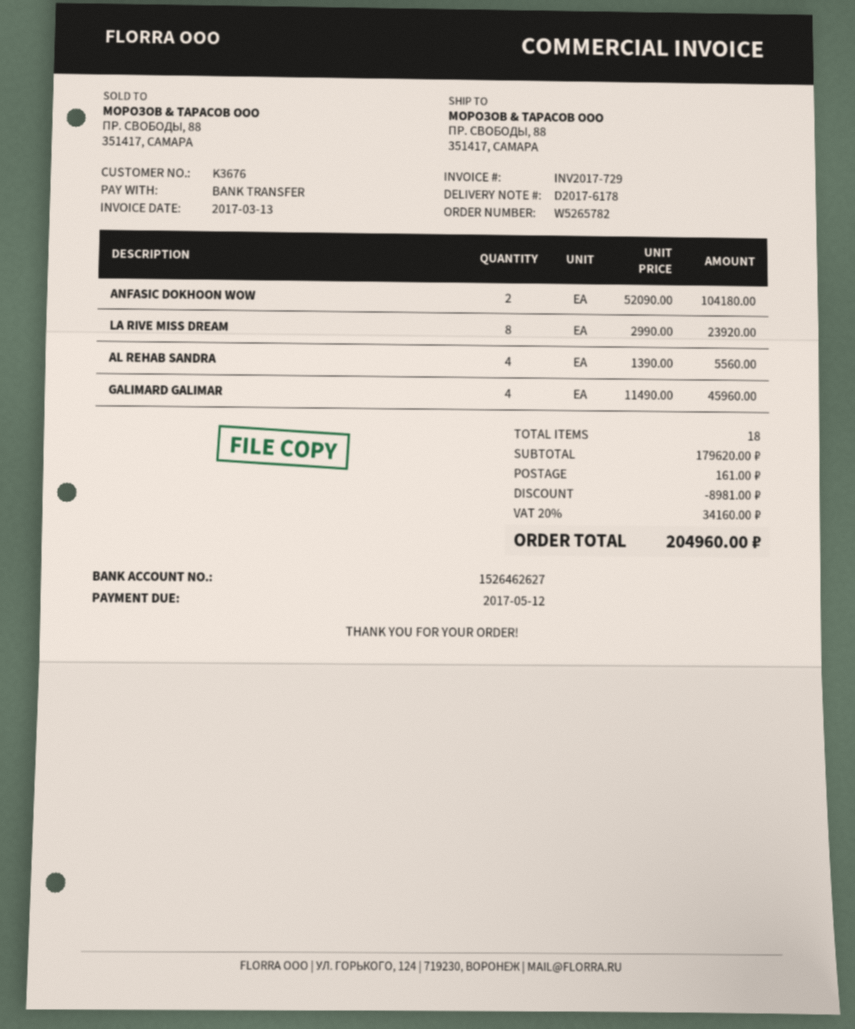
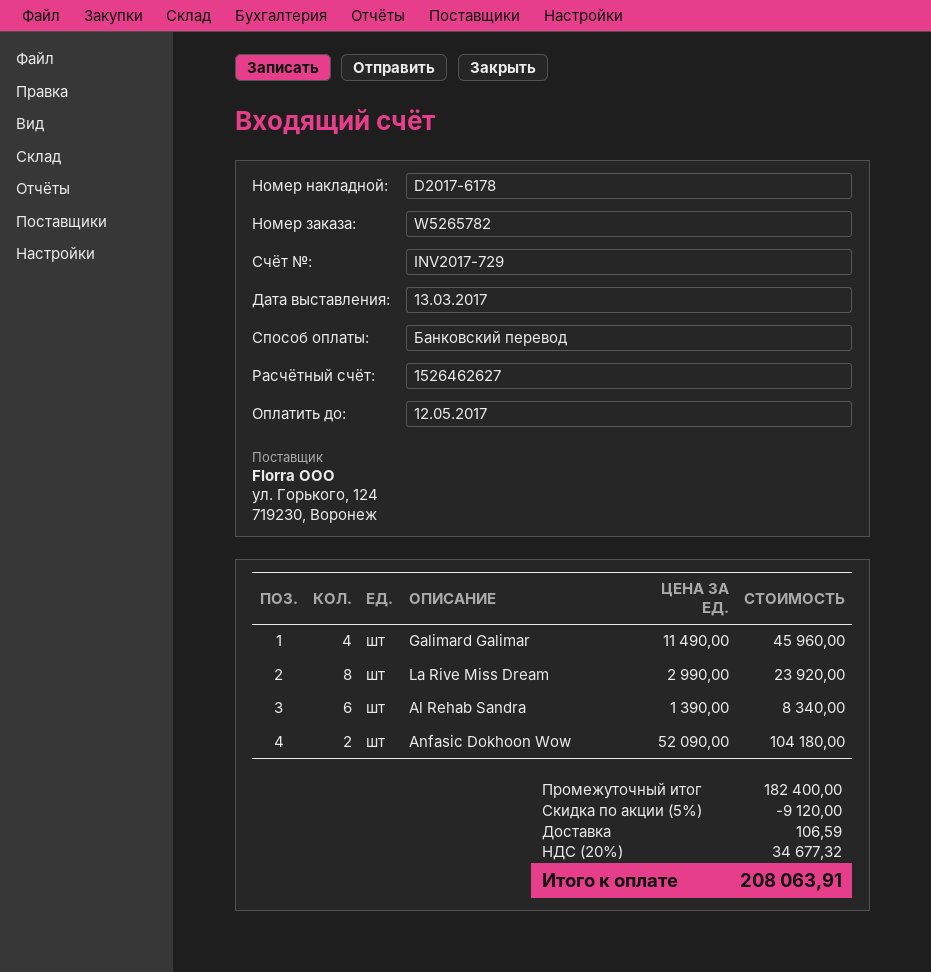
AL REHAB SANDRA: 4 x 1390.00 = 5560.00 -> 6 x 1390.00 = 8340.00
subtotal: 179620.00 -> 182400.00
discount: 8981.00 -> 9120.00
shipping: 161.00 -> 106.59
tax: 20% = 34160.00 -> 20% = 34677.32
total: 204960.00 -> 208063.91

